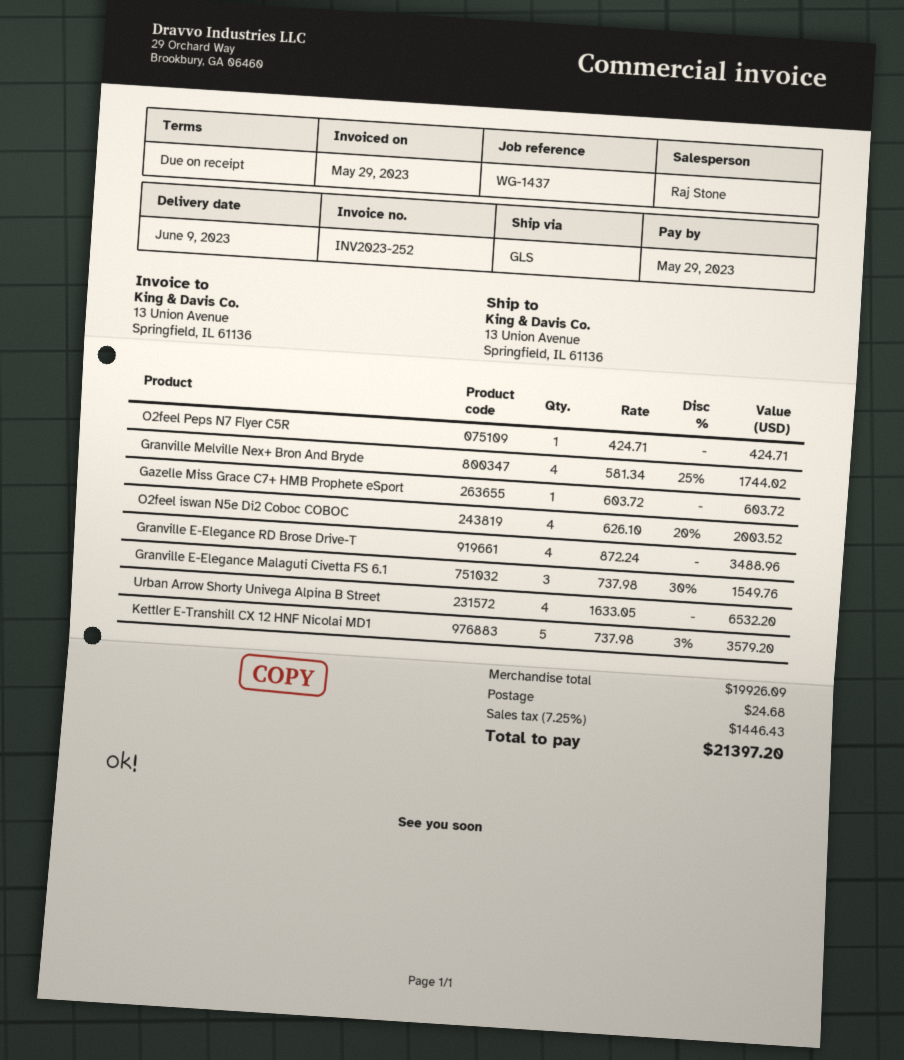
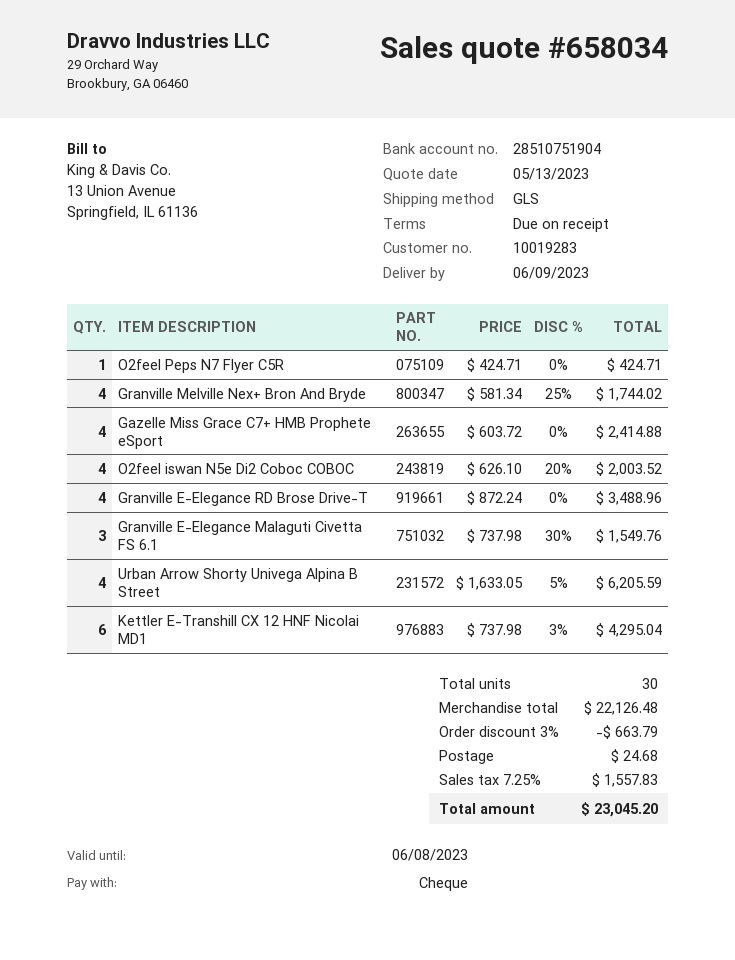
Gazelle Miss Grace C7+ HMB Prophete eSport: 1 x 603.72 = 603.72 -> 4 x 603.72 = 2414.88
Urban Arrow Shorty Univega Alpina B Street: 4 x 1633.05 = 6532.20 -> 4 x 1633.05 - 5% = 6205.59
Kettler E-Transhill CX 12 HNF Nicolai MD1: 5 x 737.98 - 3% = 3579.20 -> 6 x 737.98 - 3% = 4295.04
subtotal: 19926.09 -> 22126.48
discount: none -> 3% = 663.79
tax: 7.25% = 1446.43 -> 7.25% = 1557.83
total: 21397.20 -> 23045.20

